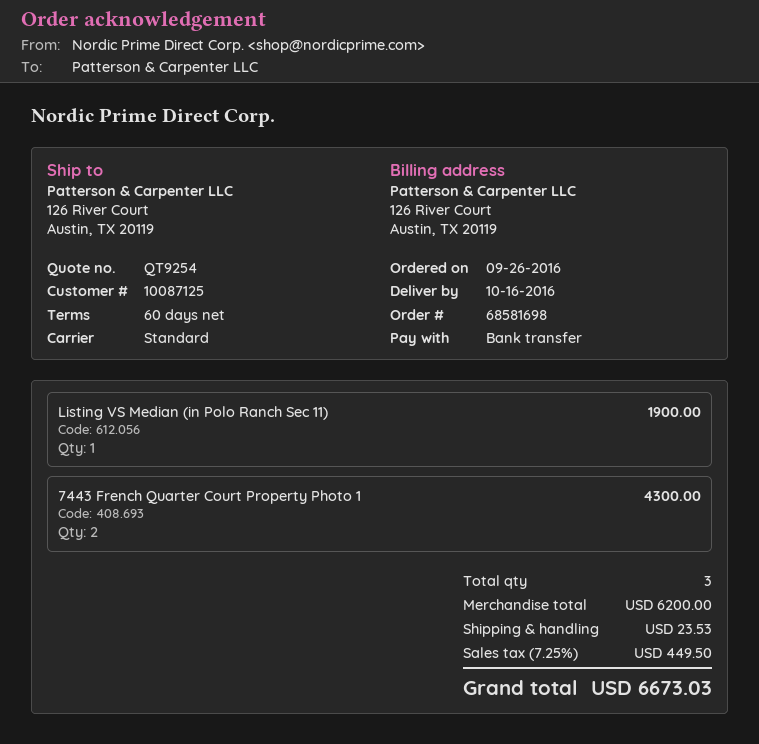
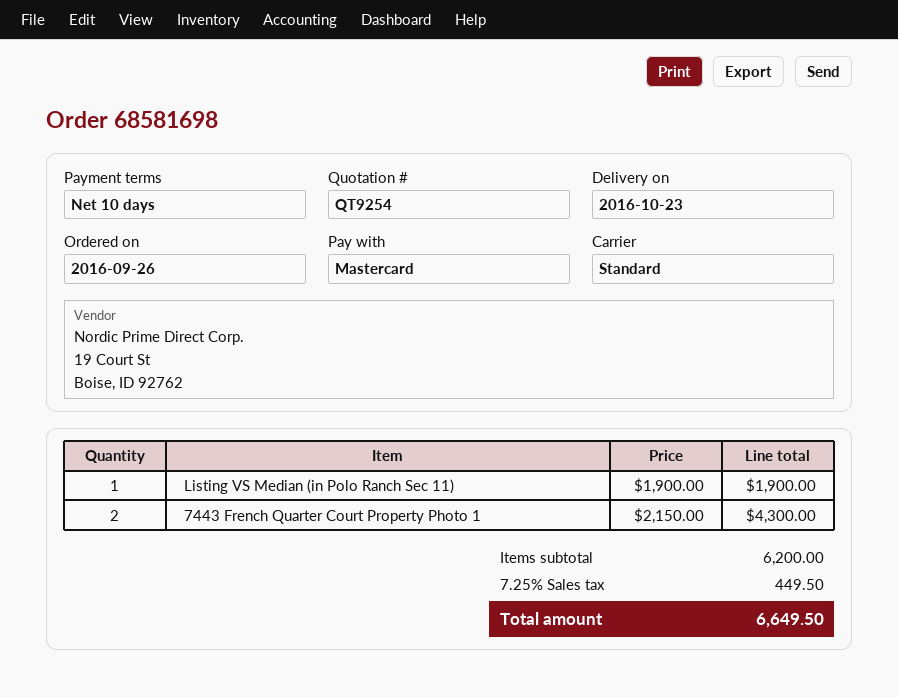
delivery date: 2016-10-16 -> 2016-10-23
payment terms: 60 days -> 10 days
payment method: bank transfer -> Mastercard
shipping: 23.53 -> none
total: 6673.03 -> 6649.50

